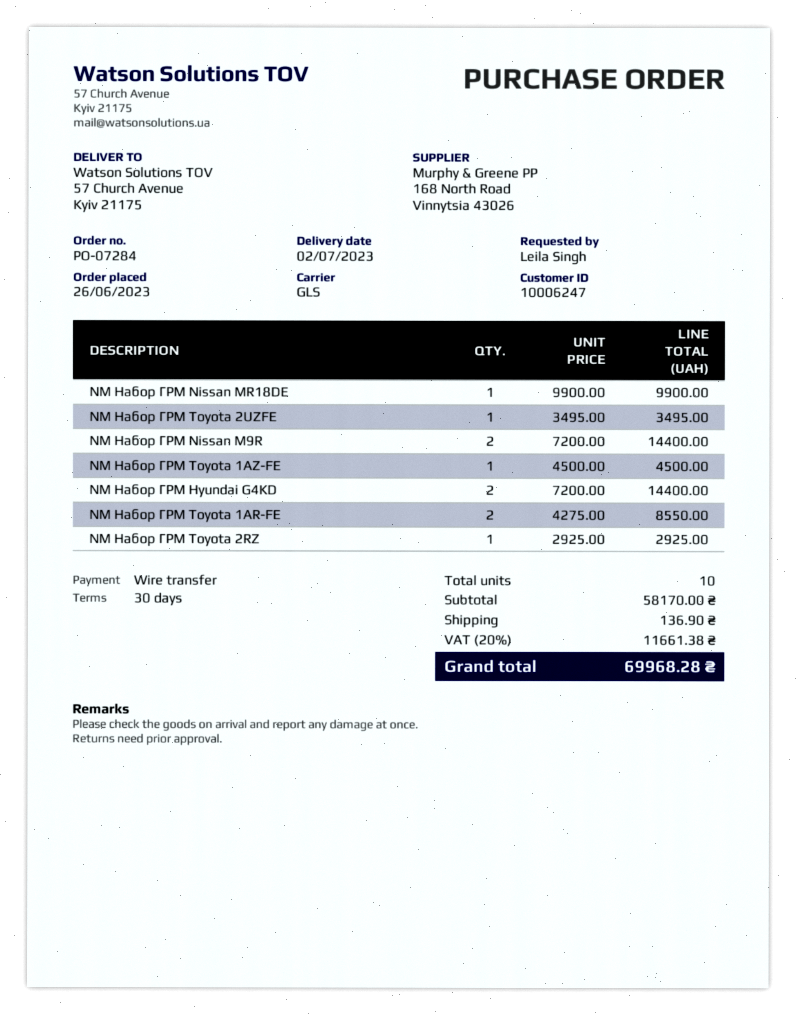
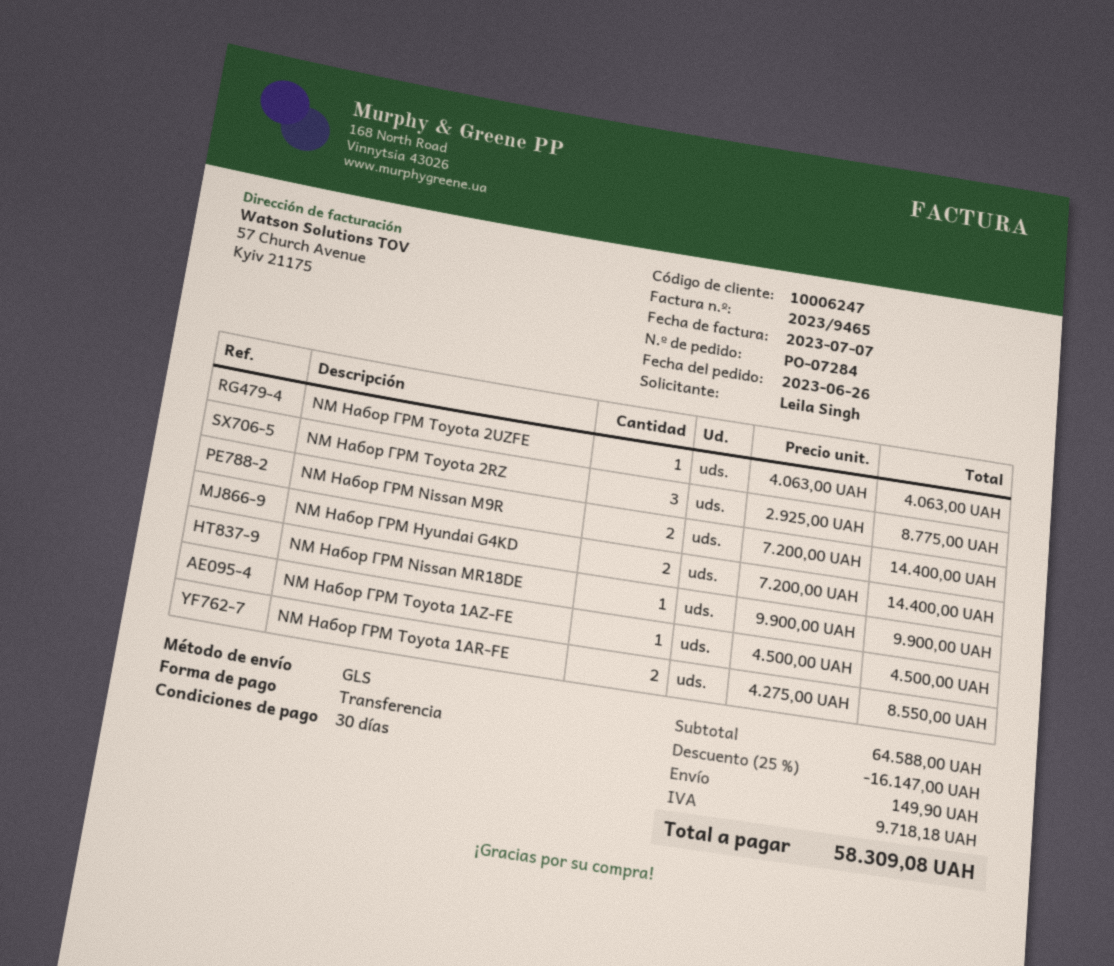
NM Набор ГРМ Toyota 2UZFE: 1 x 3495.00 = 3495.00 -> 1 x 4063.00 = 4063.00
NM Набор ГРМ Toyota 2RZ: 1 x 2925.00 = 2925.00 -> 3 x 2925.00 = 8775.00
subtotal: 58170.00 -> 64588.00
discount: none -> 25% = 16147.00
shipping: 136.90 -> 149.90
tax: 11661.38 -> 9718.18
total: 69968.28 -> 58309.08

